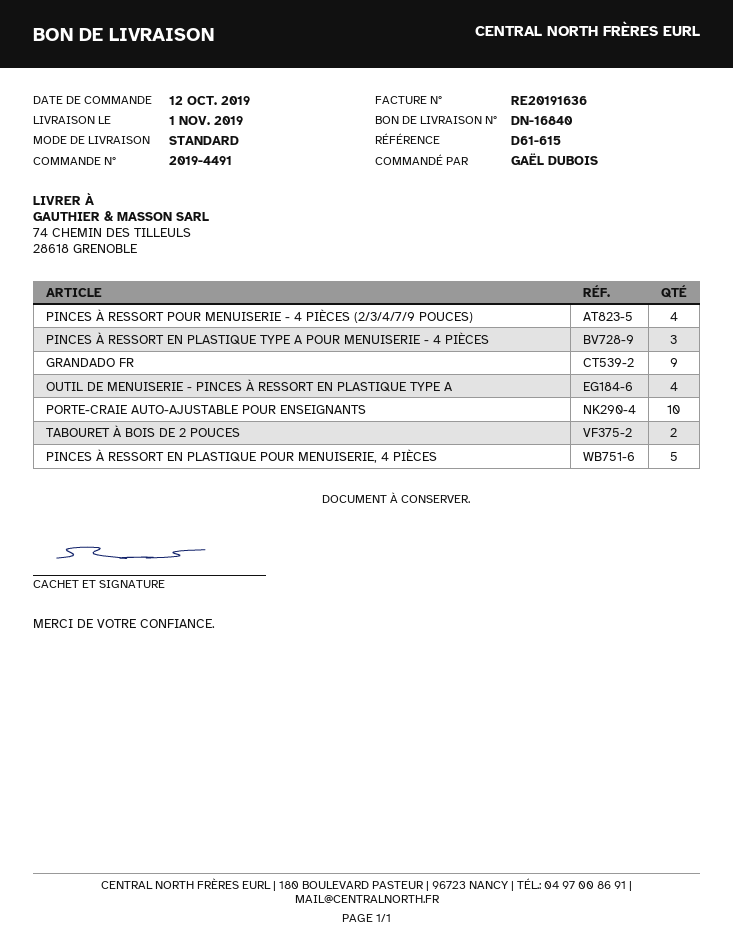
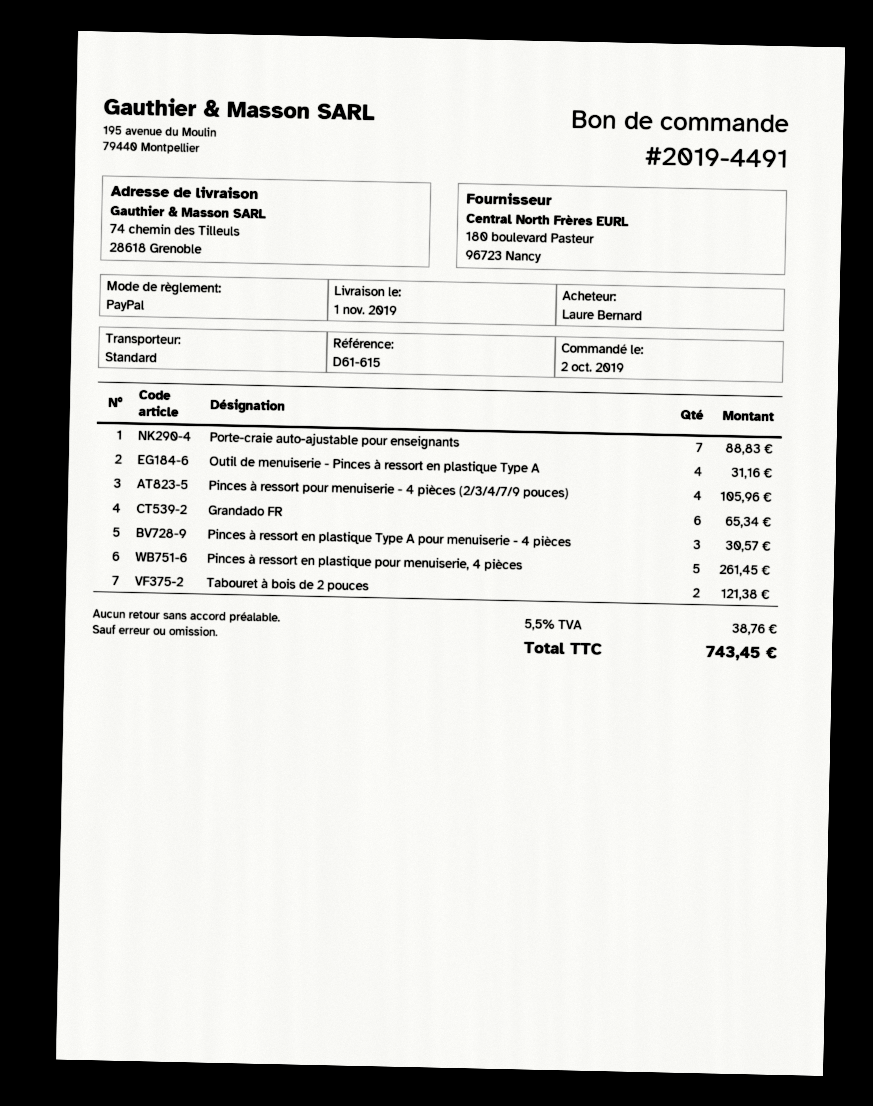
order date: 2019-10-12 -> 2019-10-02
ordered by: GAËL DUBOIS -> Laure Bernard
GRANDADO FR: 9 -> 6
PORTE-CRAIE AUTO-AJUSTABLE POUR ENSEIGNANTS: 10 -> 7

